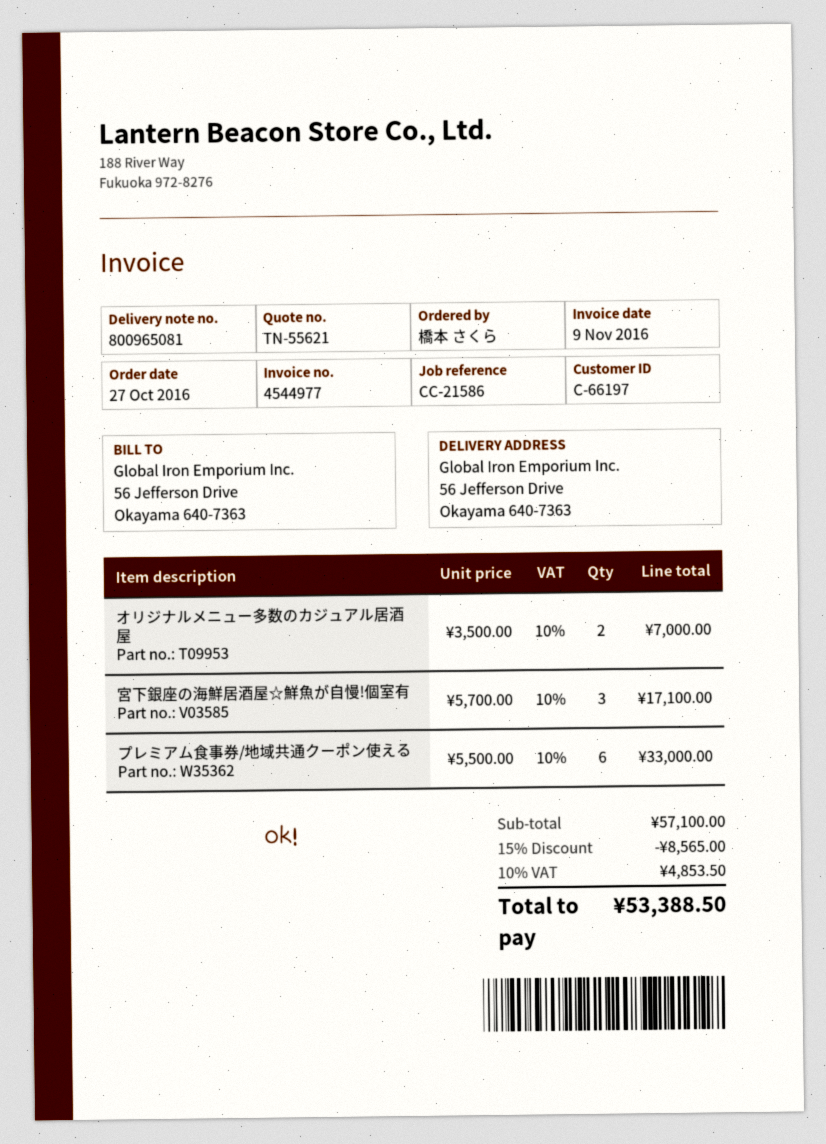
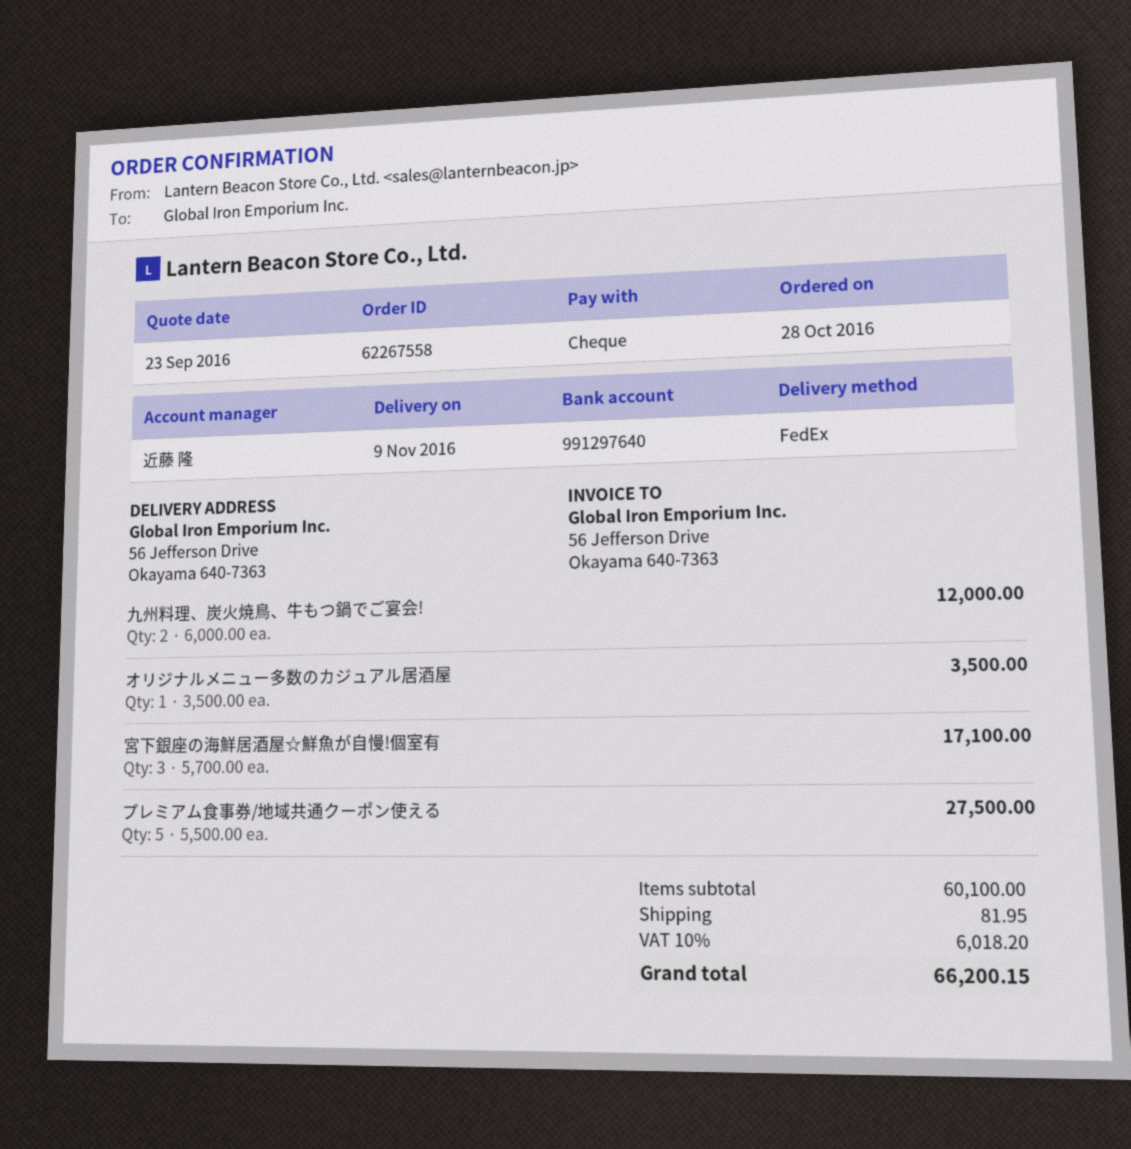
order date: 2016-10-27 -> 2016-10-28
オリジナルメニュー多数のカジュアル居酒屋: 2 x 3500.00 = 7000.00 -> 1 x 3500.00 = 3500.00
プレミアム食事券/地域共通クーポン使える: 6 x 5500.00 = 33000.00 -> 5 x 5500.00 = 27500.00
九州料理、炭火焼鳥、牛もつ鍋でご宴会!: none -> 2 x 6000.00 = 12000.00
subtotal: 57100.00 -> 60100.00
discount: 15% = 8565.00 -> none
shipping: none -> 81.95
tax: 10% = 4853.50 -> 10% = 6018.20
total: 53388.50 -> 66200.15

